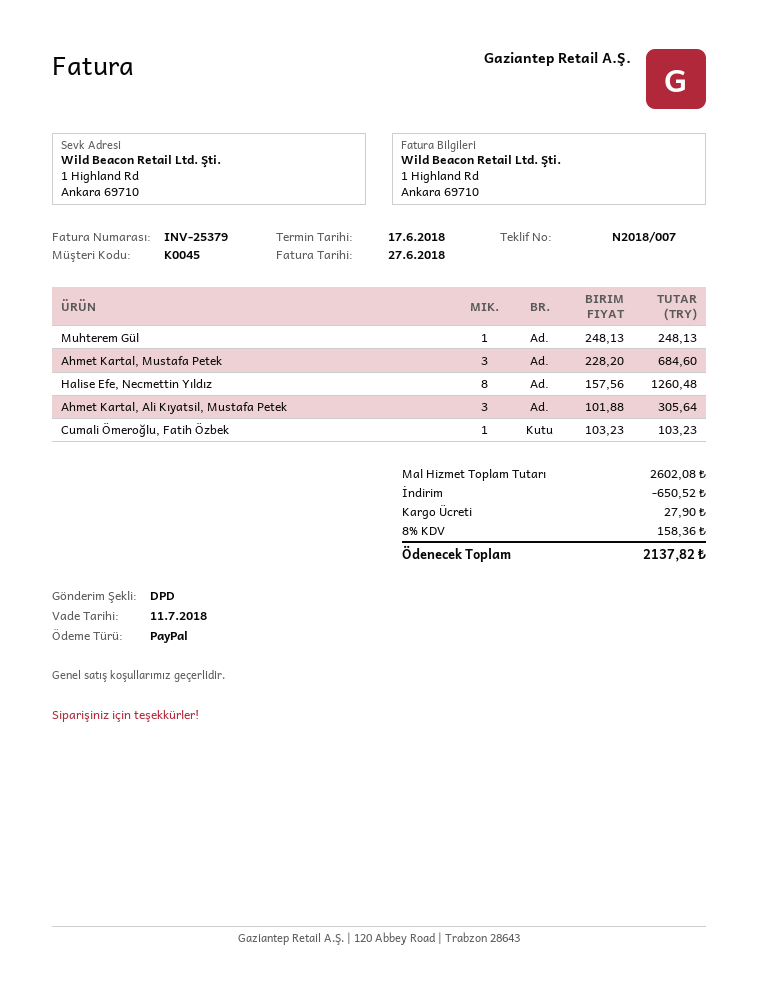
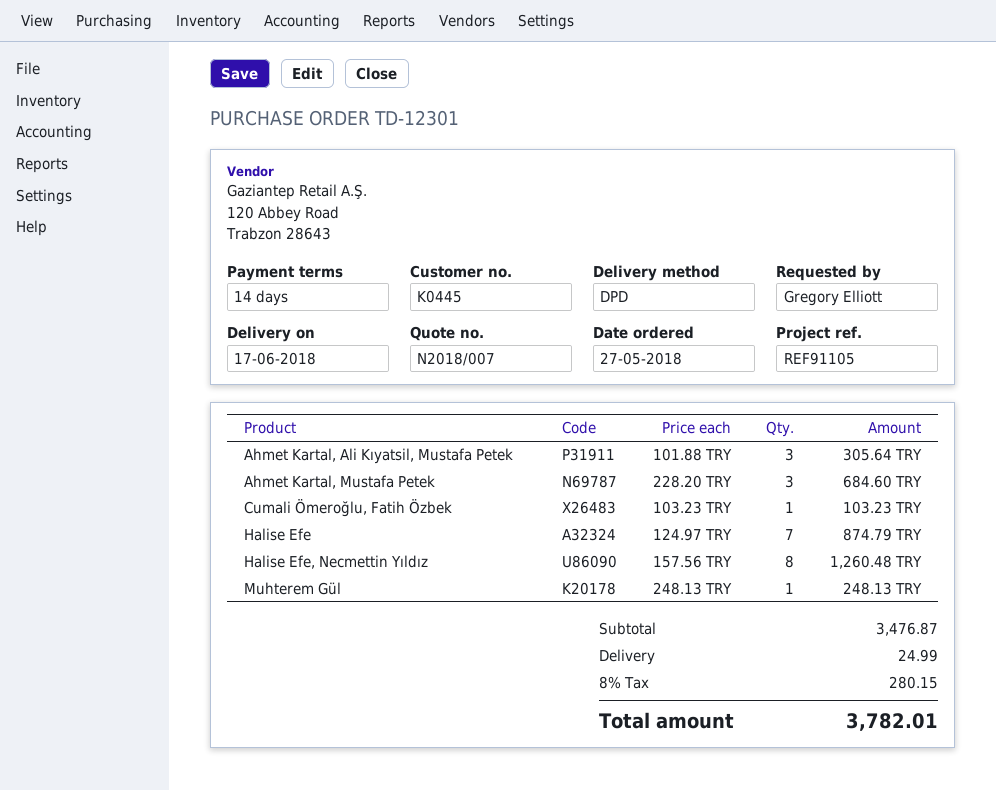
customer number: K0045 -> K0445
Halise Efe: none -> 7 x 124.97 = 874.79
subtotal: 2602.08 -> 3476.87
discount: 650.52 -> none
shipping: 27.90 -> 24.99
tax: 8% = 158.36 -> 8% = 280.15
total: 2137.82 -> 3782.01

